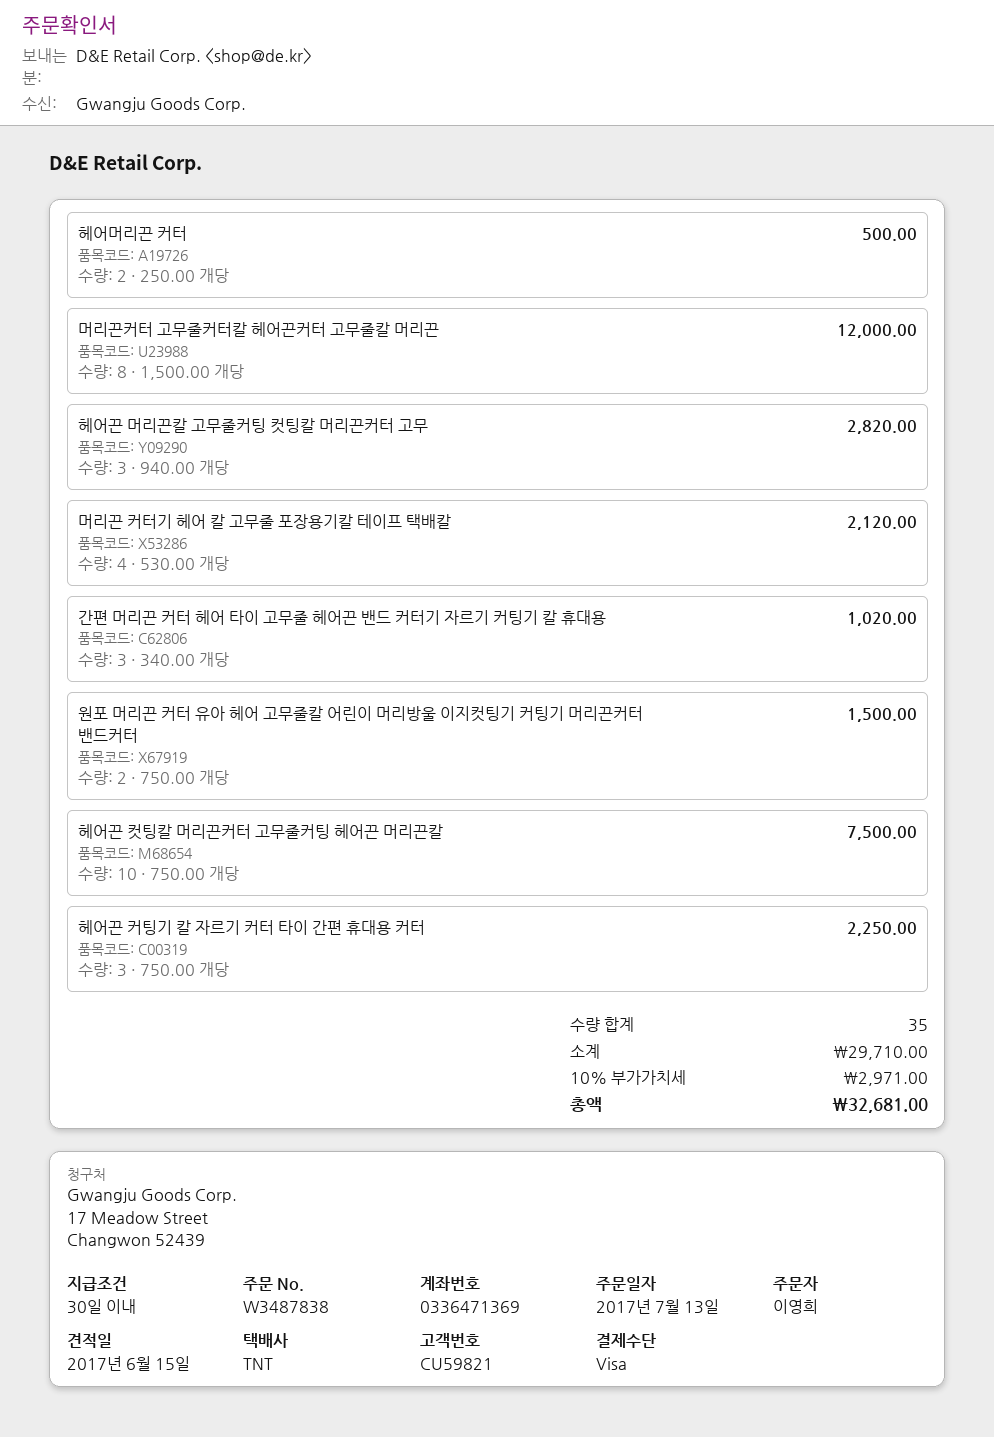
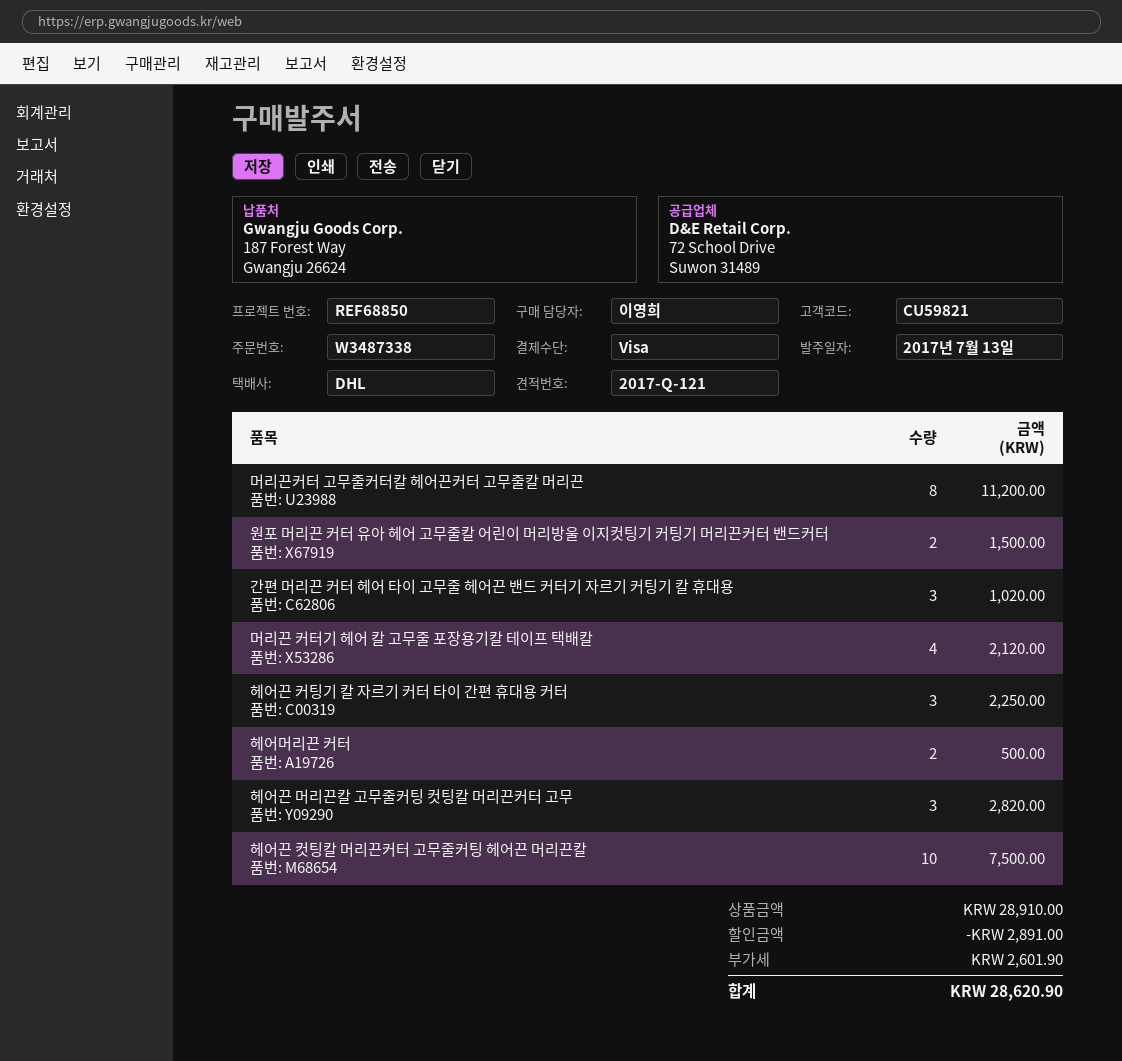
order number: W3487838 -> W3487338
shipping method: TNT -> DHL
머리끈커터 고무줄커터칼 헤어끈커터 고무줄칼 머리끈: 8 for 12000.00 -> 8 for 11200.00
subtotal: 29710.00 -> 28910.00
discount: none -> 2891.00
tax: 2971.00 -> 2601.90
total: 32681.00 -> 28620.90

